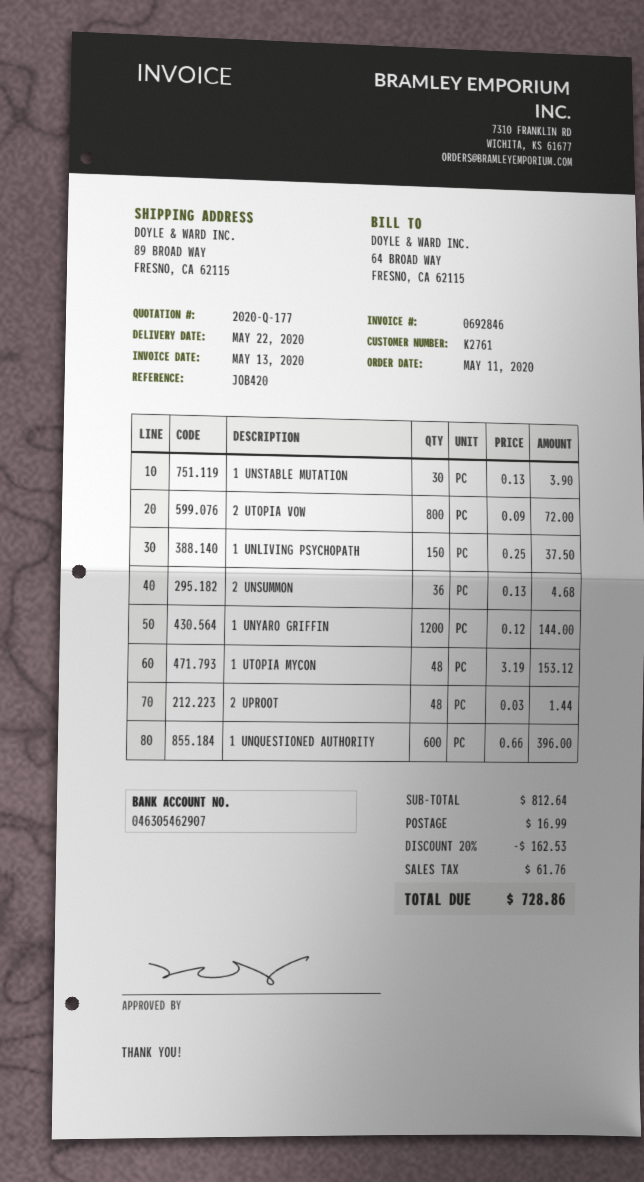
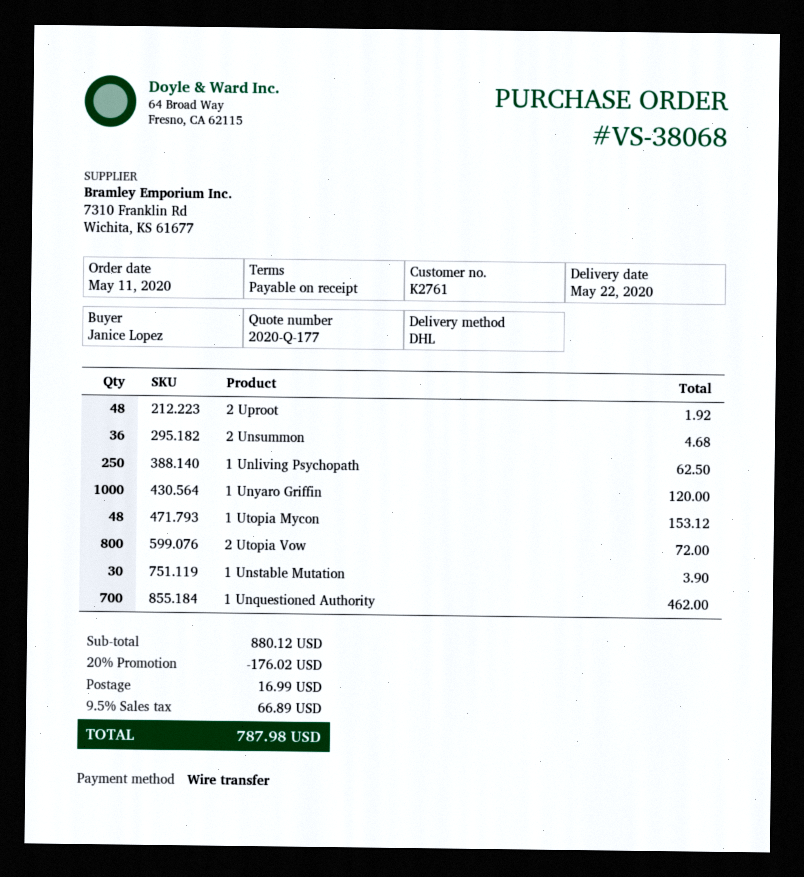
1 UNLIVING PSYCHOPATH: 150 for 37.50 -> 250 for 62.50
1 UNYARO GRIFFIN: 1200 for 144.00 -> 1000 for 120.00
2 UPROOT: 48 for 1.44 -> 48 for 1.92
1 UNQUESTIONED AUTHORITY: 600 for 396.00 -> 700 for 462.00
subtotal: 812.64 -> 880.12
discount: 20% = 162.53 -> 20% = 176.02
tax: 61.76 -> 66.89
total: 728.86 -> 787.98

